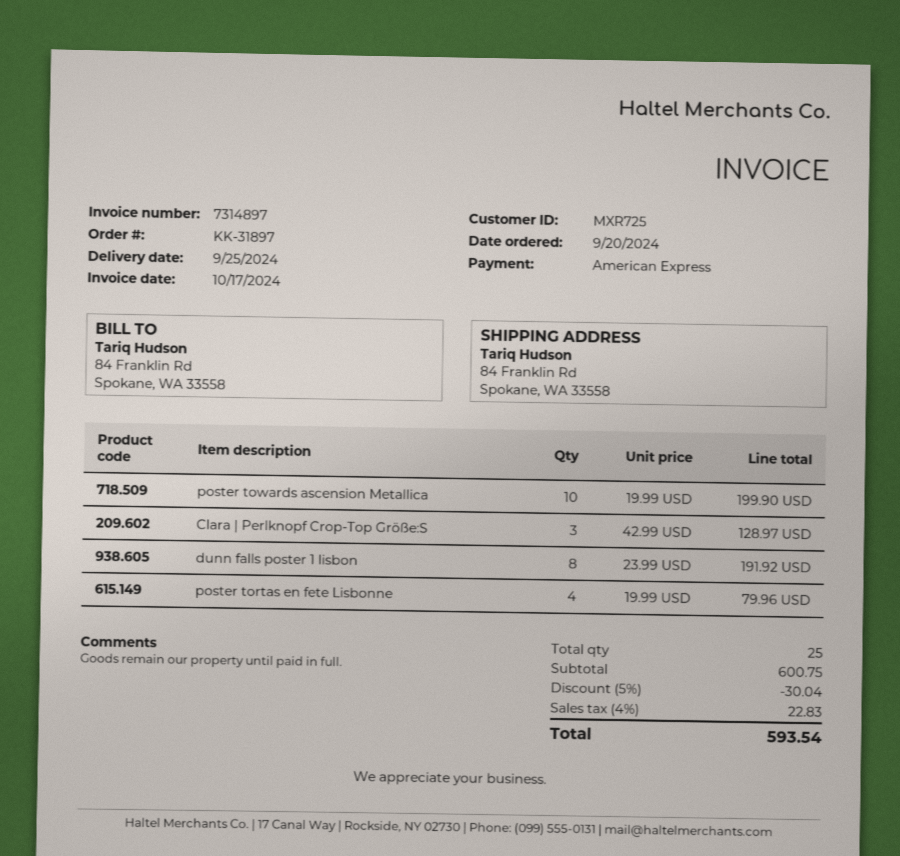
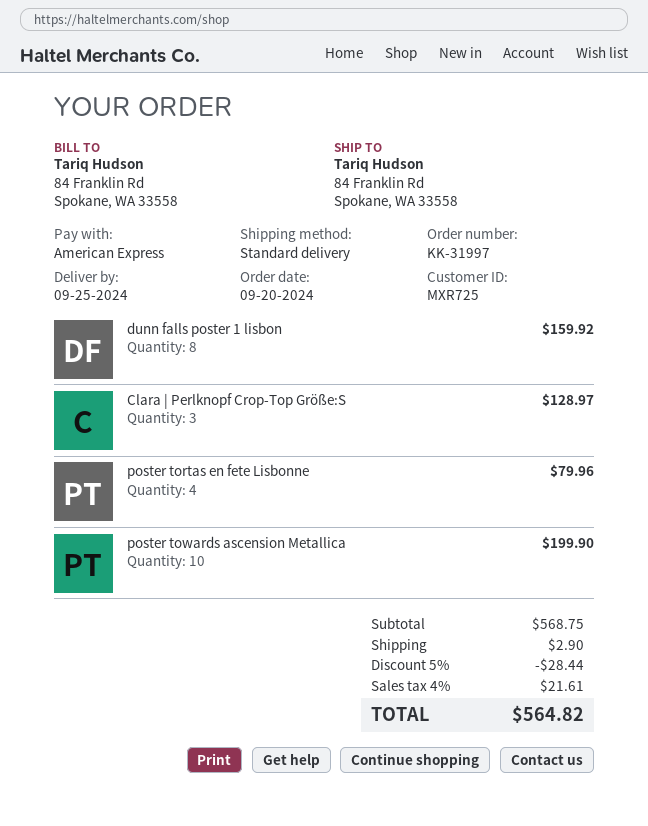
order number: KK-31897 -> KK-31997
dunn falls poster 1 lisbon: 8 for 191.92 -> 8 for 159.92
subtotal: 600.75 -> 568.75
discount: 5% = 30.04 -> 5% = 28.44
shipping: none -> 2.90
tax: 4% = 22.83 -> 4% = 21.61
total: 593.54 -> 564.82

